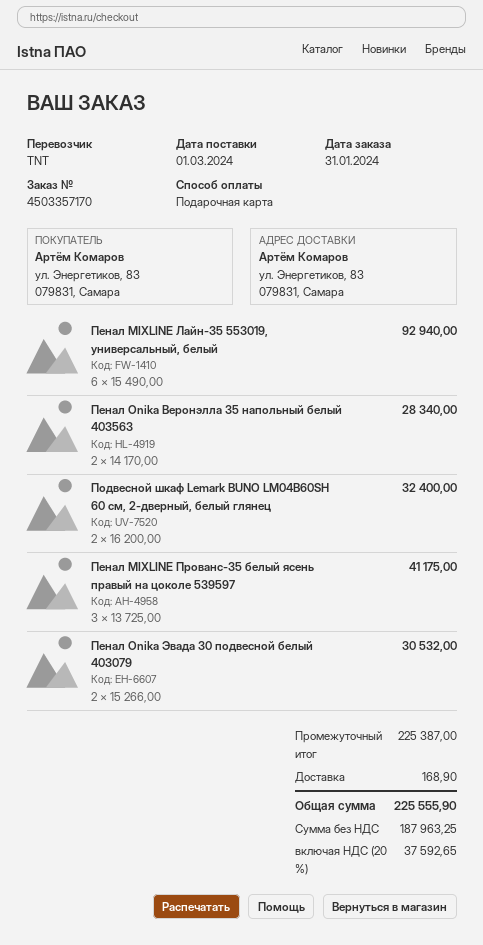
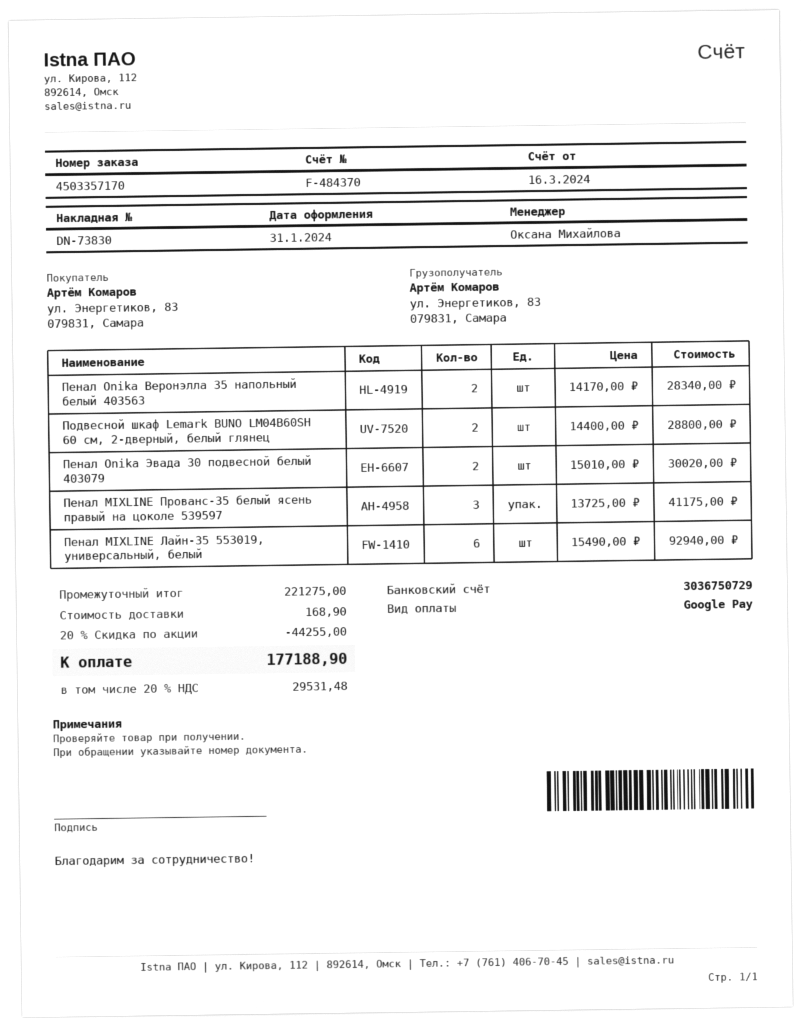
payment method: gift card -> Google Pay
Подвесной шкаф Lemark BUNO LM04B60SH 60 см, 2-дверный, белый глянец: 2 x 16200.00 = 32400.00 -> 2 x 14400.00 = 28800.00
Пенал Onika Эвада 30 подвесной белый 403079: 2 x 15266.00 = 30532.00 -> 2 x 15010.00 = 30020.00
subtotal: 225387.00 -> 221275.00
discount: none -> 20% = 44255.00
tax: 20% = 37592.65 -> 20% = 29531.48
total: 225555.90 -> 177188.90

